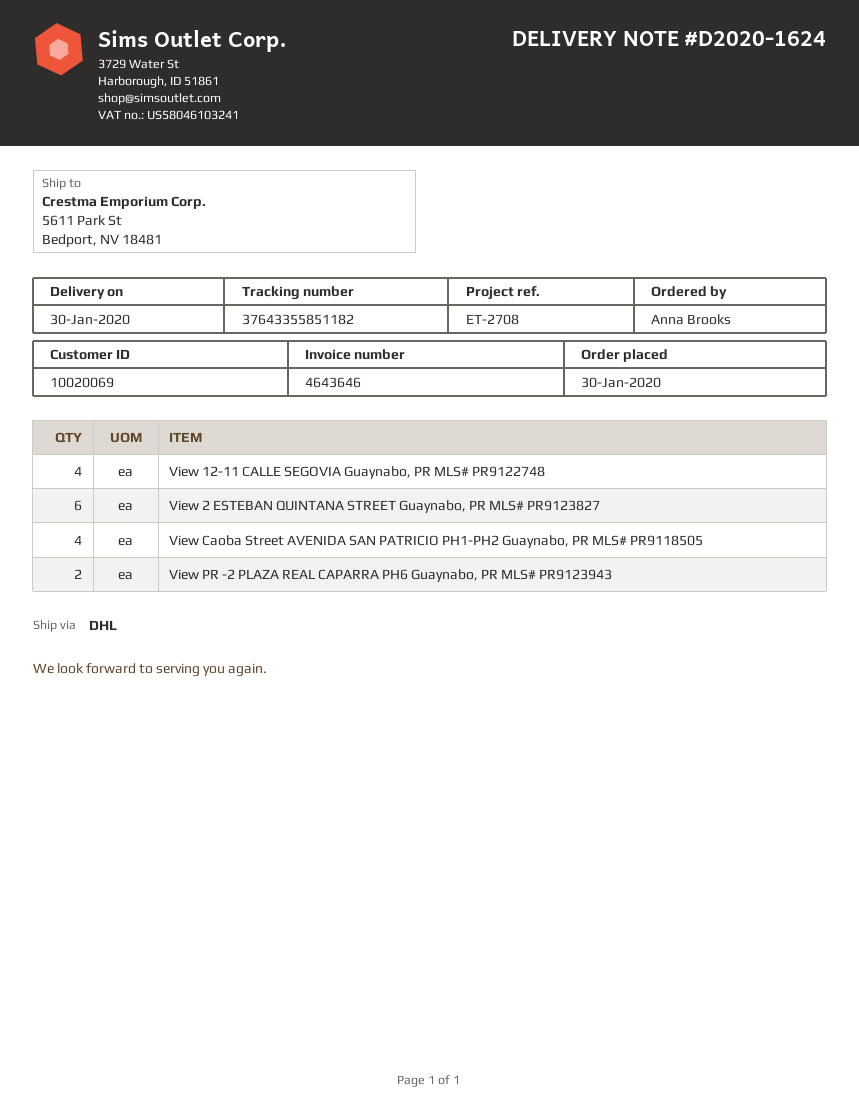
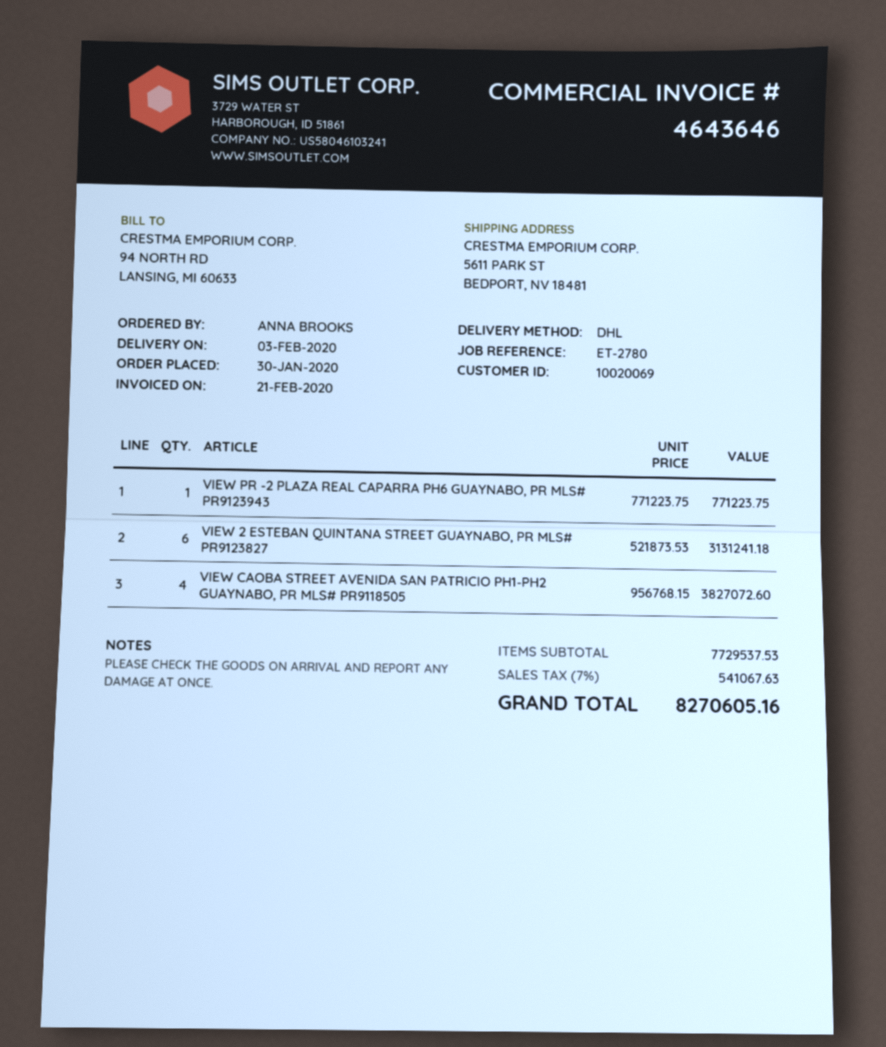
delivery date: 2020-01-30 -> 2020-02-03
reference: ET-2708 -> ET-2780
View 12-11 CALLE SEGOVIA Guaynabo, PR MLS# PR9122748: 4 -> none
View PR -2 PLAZA REAL CAPARRA PH6 Guaynabo, PR MLS# PR9123943: 2 -> 1

